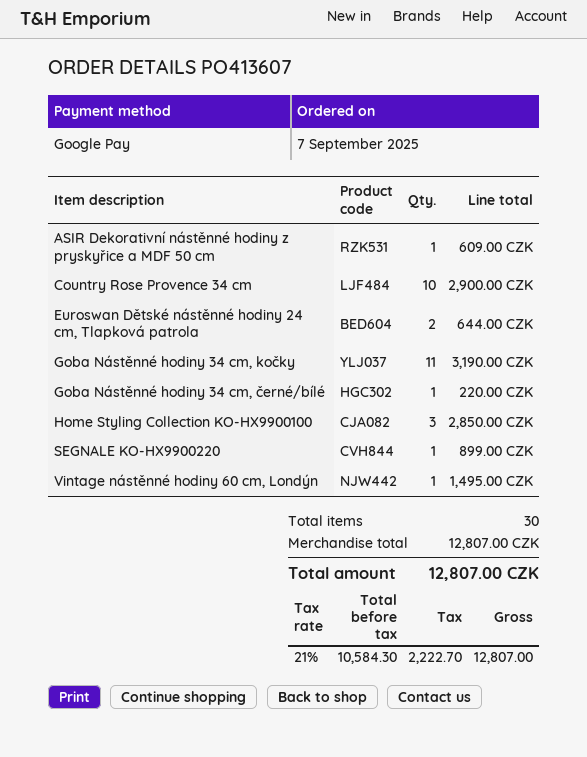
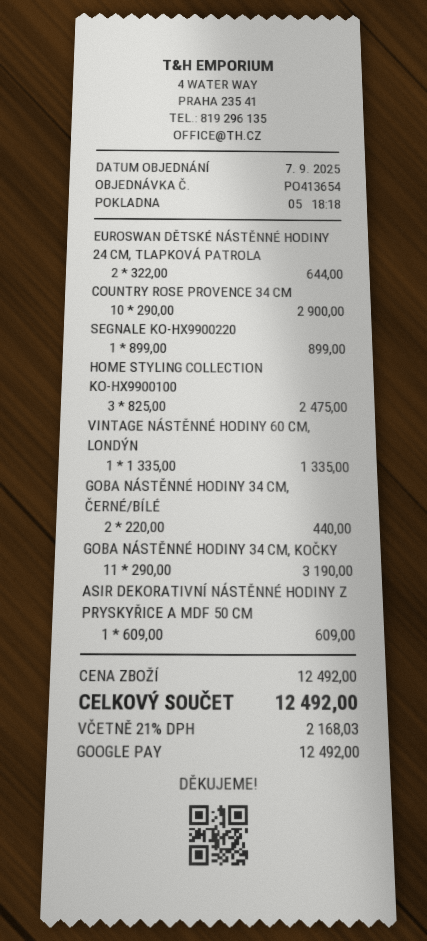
order number: PO413607 -> PO413654
Goba Nástěnné hodiny 34 cm, černé/bílé: 1 for 220.00 -> 2 for 440.00
Home Styling Collection KO-HX9900100: 3 for 2850.00 -> 3 for 2475.00
Vintage nástěnné hodiny 60 cm, Londýn: 1 for 1495.00 -> 1 for 1335.00
subtotal: 12807.00 -> 12492.00
tax: 21% = 2222.70 -> 21% = 2168.03
total: 12807.00 -> 12492.00

